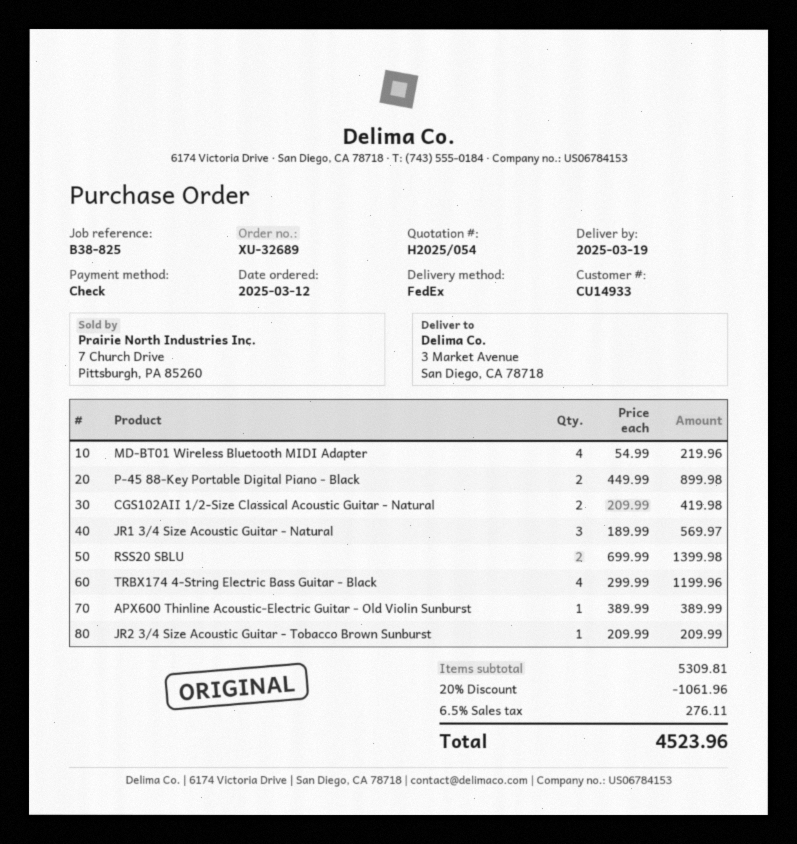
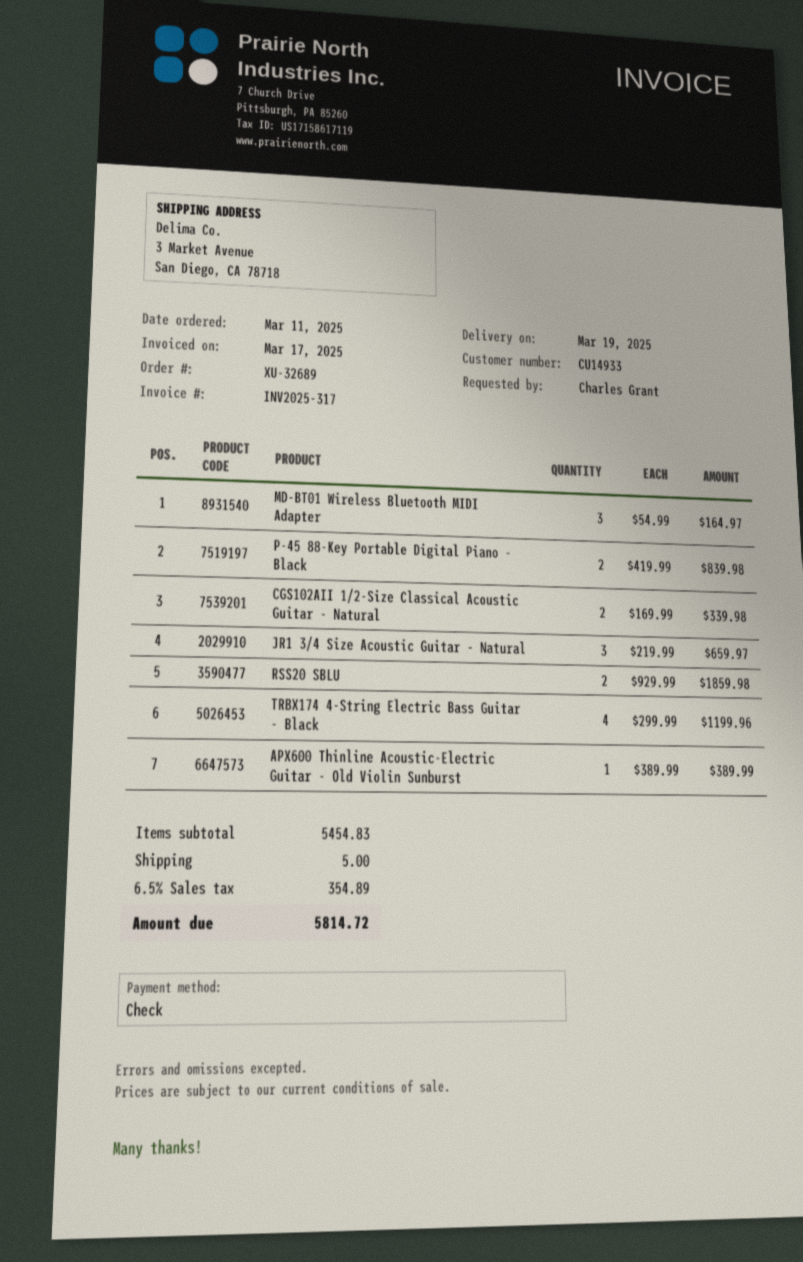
order date: 2025-03-12 -> 2025-03-11
MD-BT01 Wireless Bluetooth MIDI Adapter: 4 x 54.99 = 219.96 -> 3 x 54.99 = 164.97
P-45 88-Key Portable Digital Piano - Black: 2 x 449.99 = 899.98 -> 2 x 419.99 = 839.98
CGS102AII 1/2-Size Classical Acoustic Guitar - Natural: 2 x 209.99 = 419.98 -> 2 x 169.99 = 339.98
JR1 3/4 Size Acoustic Guitar - Natural: 3 x 189.99 = 569.97 -> 3 x 219.99 = 659.97
RSS20 SBLU: 2 x 699.99 = 1399.98 -> 2 x 929.99 = 1859.98
JR2 3/4 Size Acoustic Guitar - Tobacco Brown Sunburst: 1 x 209.99 = 209.99 -> none
subtotal: 5309.81 -> 5454.83
discount: 20% = 1061.96 -> none
shipping: none -> 5.00
tax: 6.5% = 276.11 -> 6.5% = 354.89
total: 4523.96 -> 5814.72

